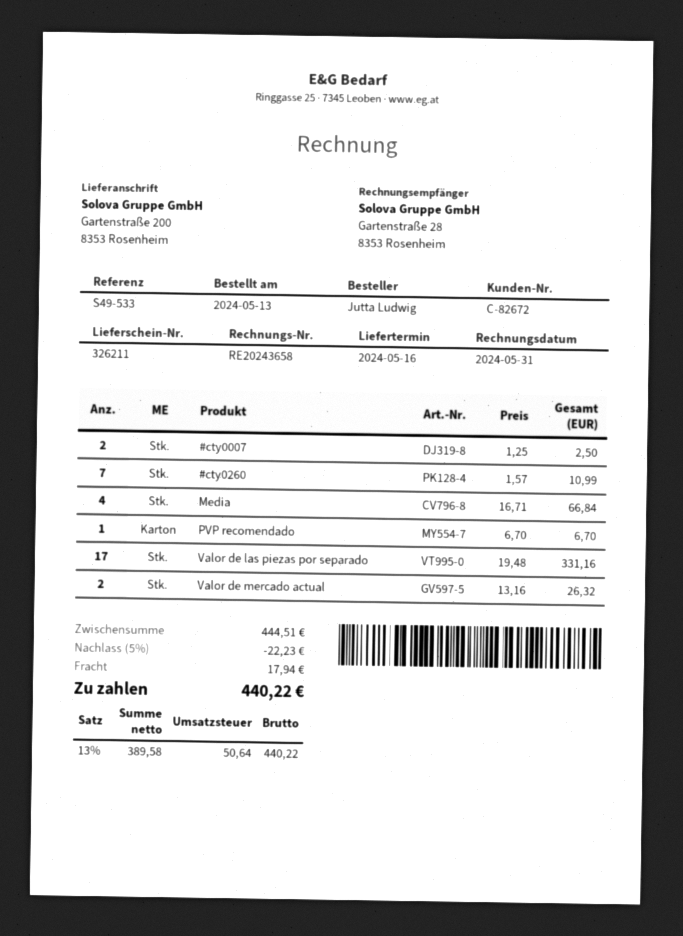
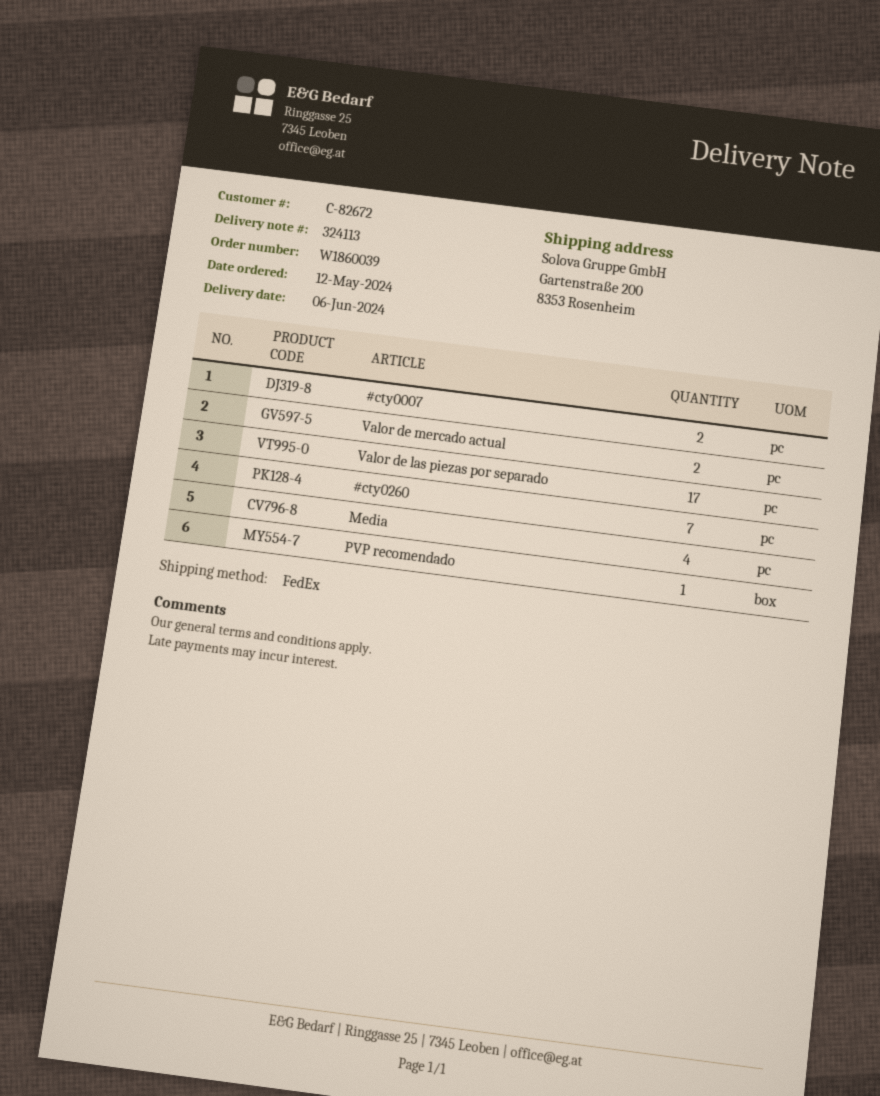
order date: 2024-05-13 -> 2024-05-12
delivery note number: 326211 -> 324113
delivery date: 2024-05-16 -> 2024-06-06

